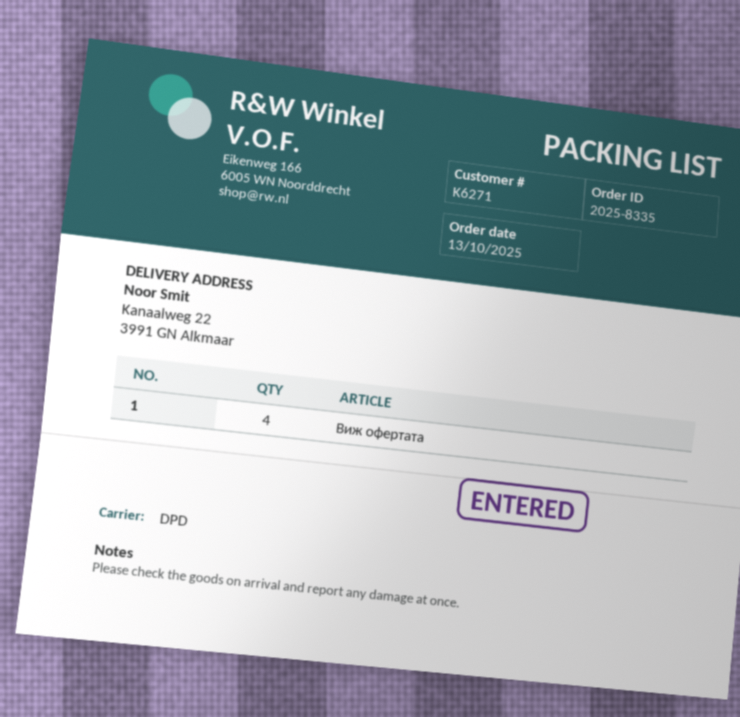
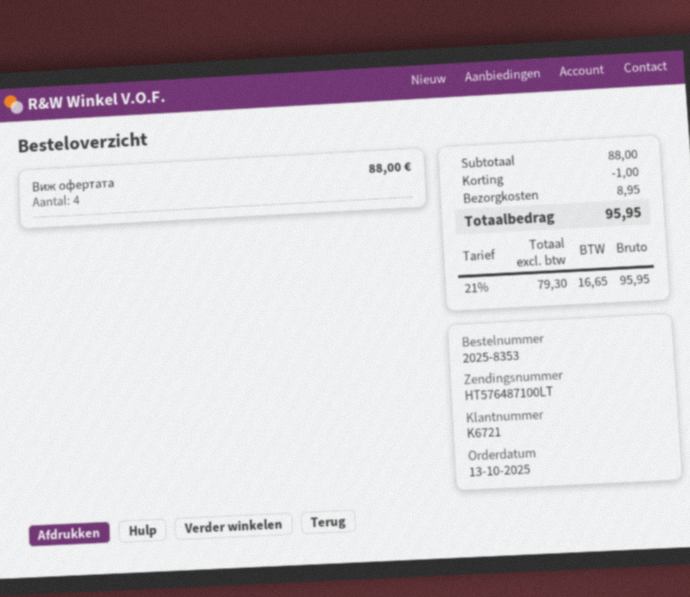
order number: 2025-8335 -> 2025-8353
customer number: K6271 -> K6721

